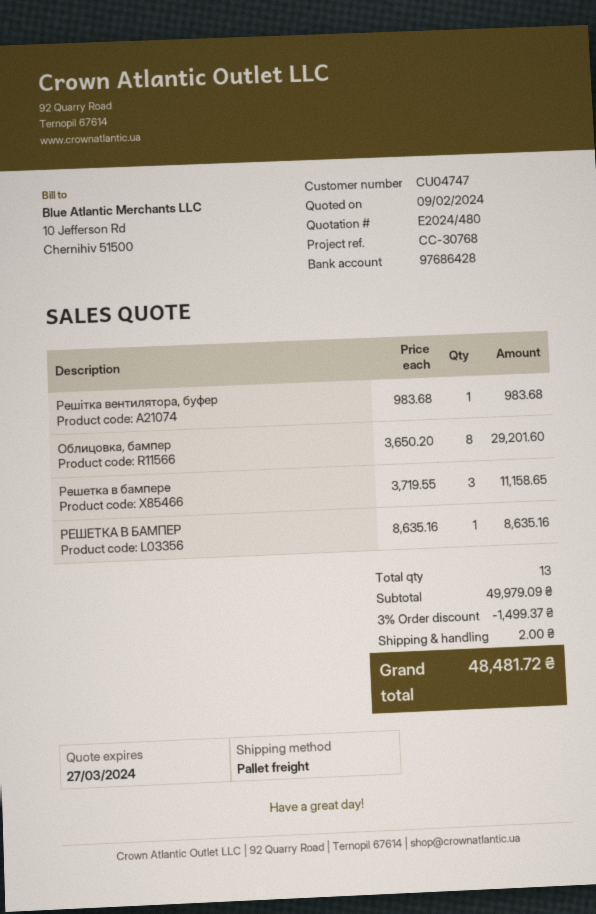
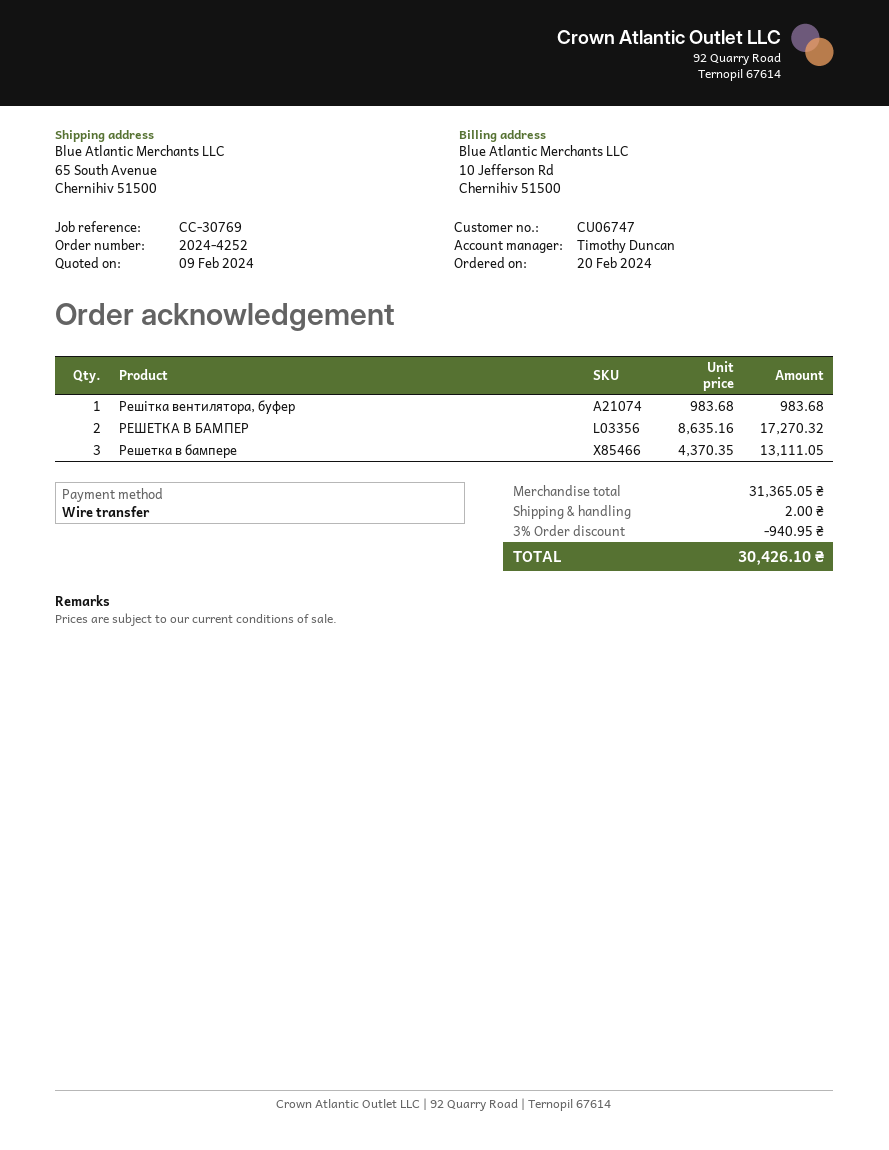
customer number: CU04747 -> CU06747
reference: CC-30768 -> CC-30769
Облицовка, бампер: 8 x 3650.20 = 29201.60 -> none
Решетка в бампере: 3 x 3719.55 = 11158.65 -> 3 x 4370.35 = 13111.05
РЕШЕТКА В БАМПЕР: 1 x 8635.16 = 8635.16 -> 2 x 8635.16 = 17270.32
subtotal: 49979.09 -> 31365.05
discount: 3% = 1499.37 -> 3% = 940.95
total: 48481.72 -> 30426.10

